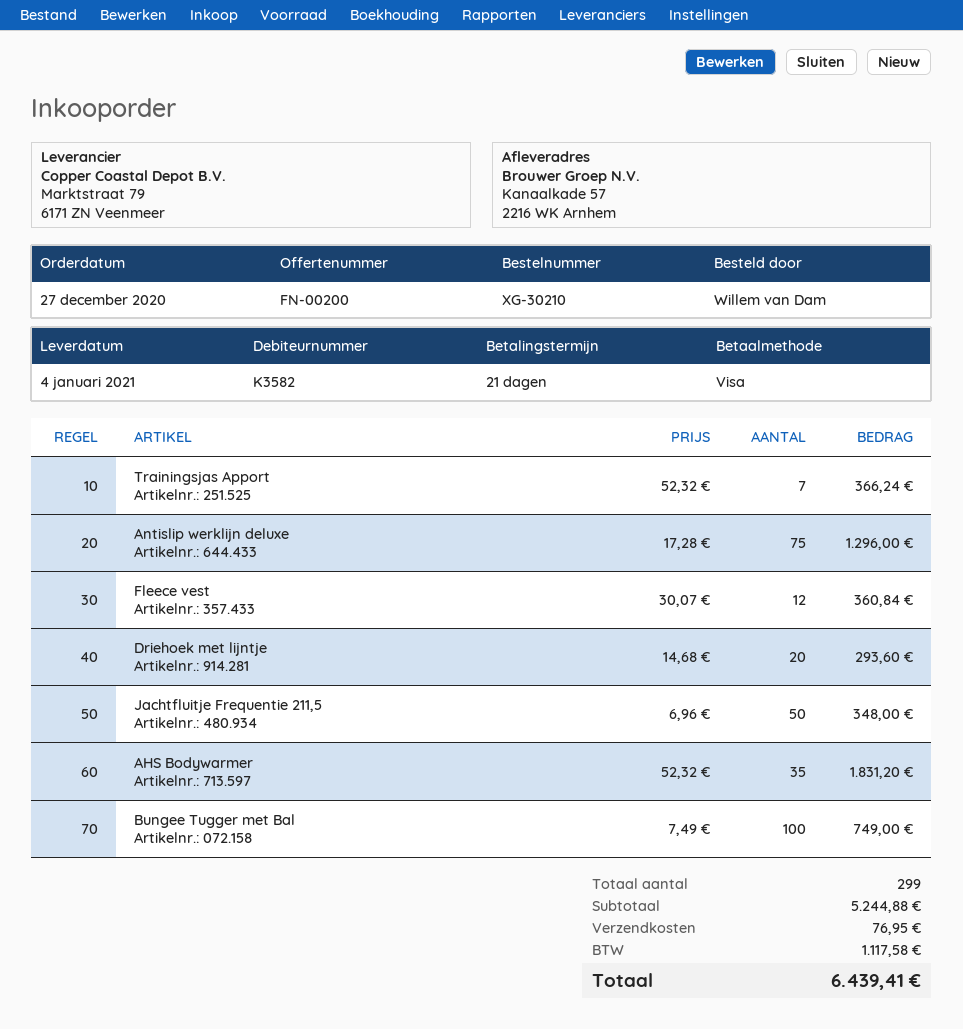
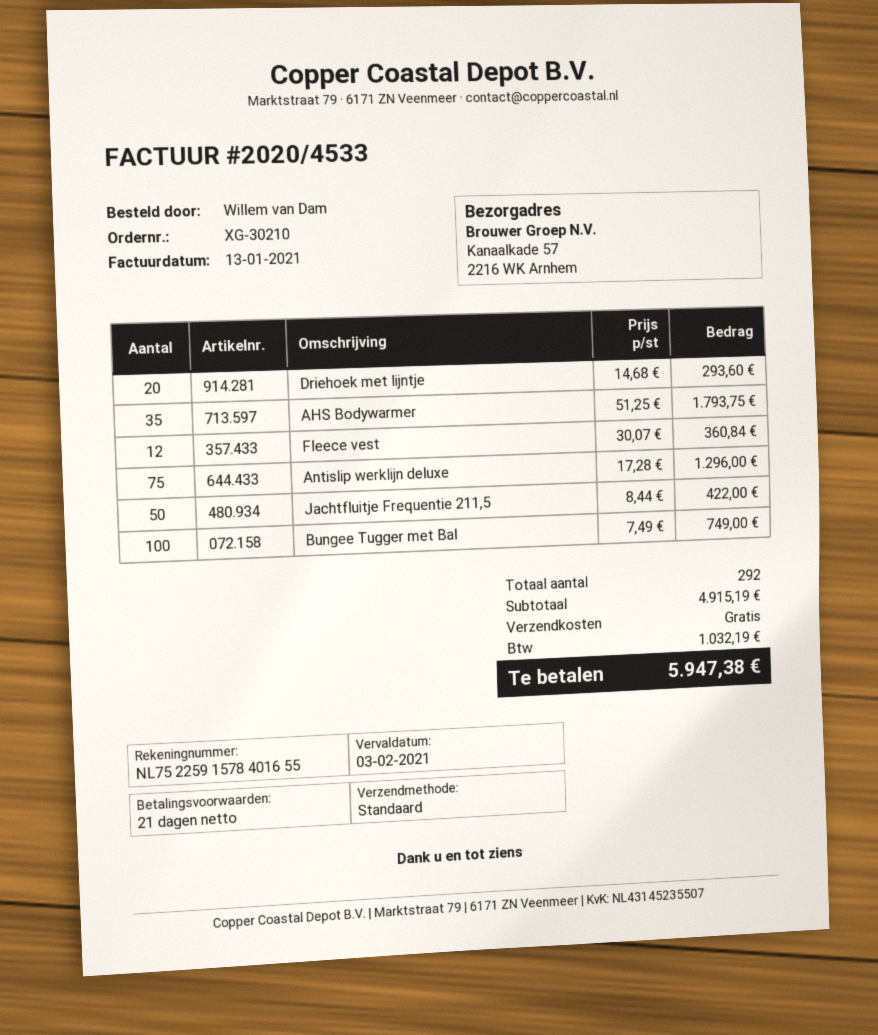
Trainingsjas Apport: 7 x 52.32 = 366.24 -> none
Jachtfluitje Frequentie 211,5: 50 x 6.96 = 348.00 -> 50 x 8.44 = 422.00
AHS Bodywarmer: 35 x 52.32 = 1831.20 -> 35 x 51.25 = 1793.75
total quantity: 299 -> 292
subtotal: 5244.88 -> 4915.19
shipping: 76.95 -> 0.00
tax: 1117.58 -> 1032.19
total: 6439.41 -> 5947.38

